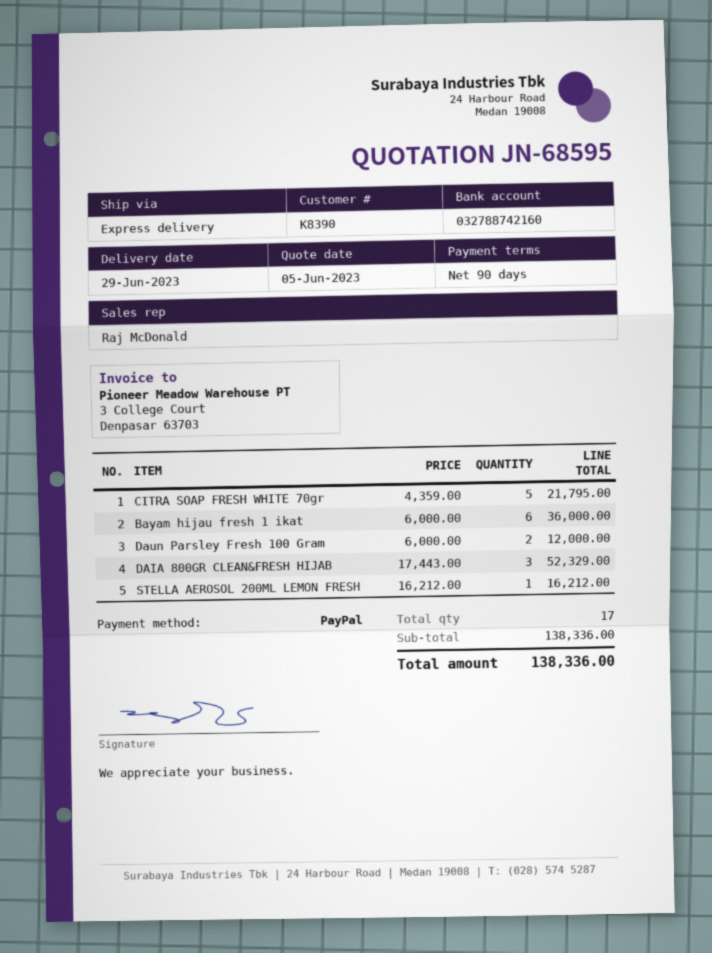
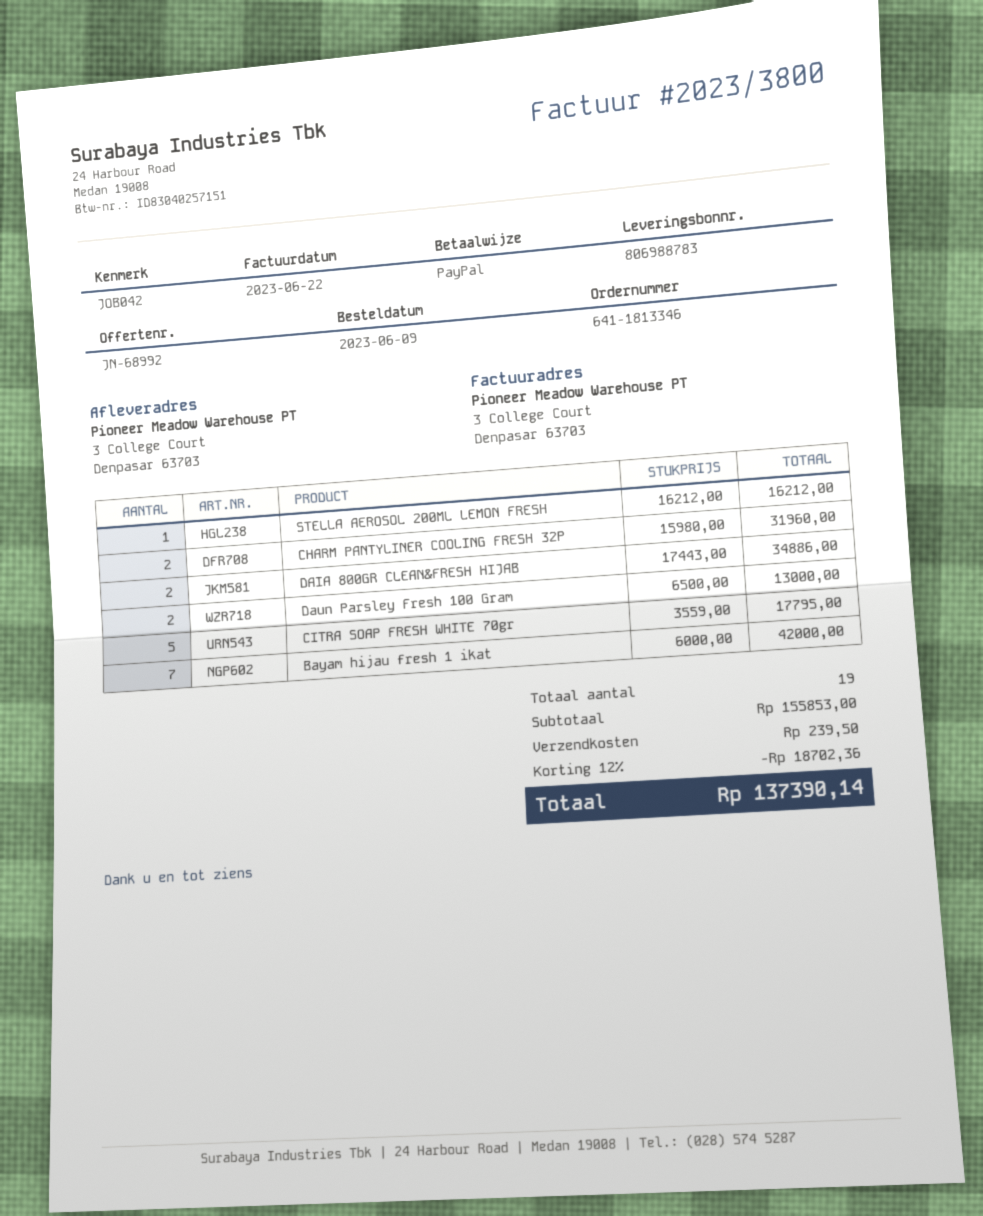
quote number: JN-68595 -> JN-68992
CITRA SOAP FRESH WHITE 70gr: 5 x 4359.00 = 21795.00 -> 5 x 3559.00 = 17795.00
Bayam hijau fresh 1 ikat: 6 x 6000.00 = 36000.00 -> 7 x 6000.00 = 42000.00
Daun Parsley Fresh 100 Gram: 2 x 6000.00 = 12000.00 -> 2 x 6500.00 = 13000.00
DAIA 800GR CLEAN&FRESH HIJAB: 3 x 17443.00 = 52329.00 -> 2 x 17443.00 = 34886.00
CHARM PANTYLINER COOLING FRESH 32P: none -> 2 x 15980.00 = 31960.00
total quantity: 17 -> 19
subtotal: 138336.00 -> 155853.00
discount: none -> 12% = 18702.36
shipping: none -> 239.50
total: 138336.00 -> 137390.14

